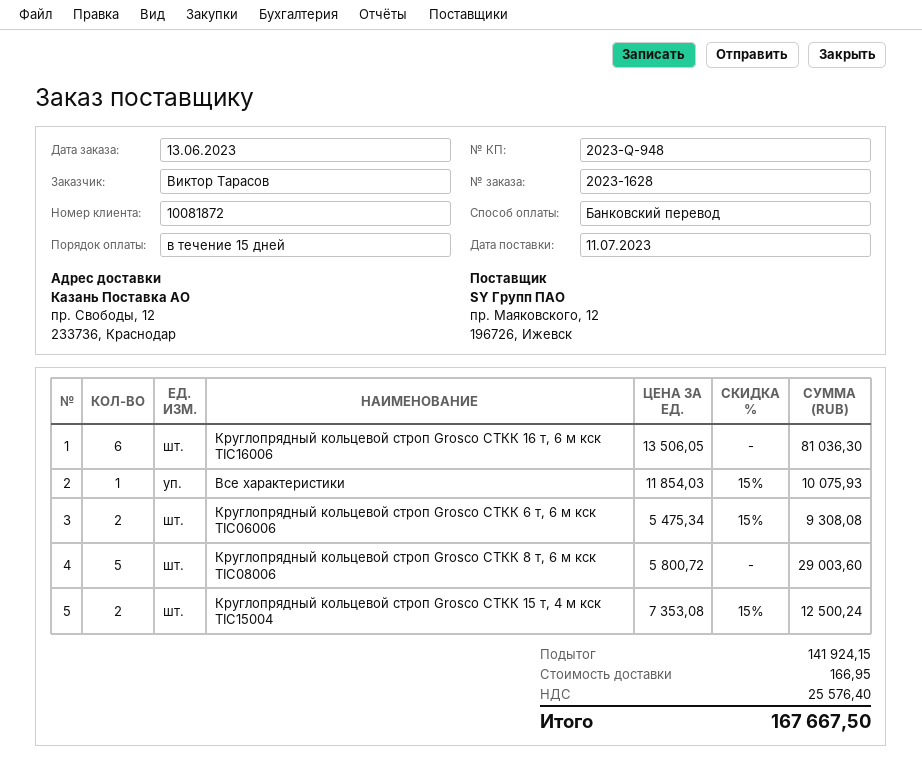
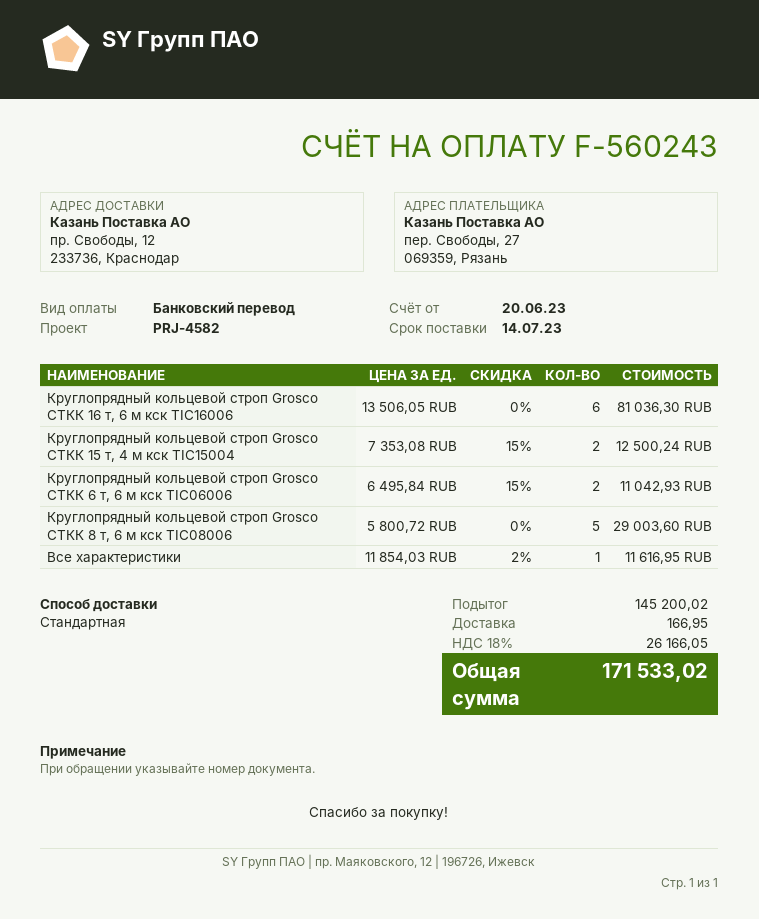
delivery date: 2023-07-11 -> 2023-07-14
Все характеристики: 1 x 11854.03 - 15% = 10075.93 -> 1 x 11854.03 - 2% = 11616.95
Круглопрядный кольцевой строп Grosco СТКК 6 т, 6 м кск TIC06006: 2 x 5475.34 - 15% = 9308.08 -> 2 x 6495.84 - 15% = 11042.93
subtotal: 141924.15 -> 145200.02
tax: 25576.40 -> 26166.05
total: 167667.50 -> 171533.02

